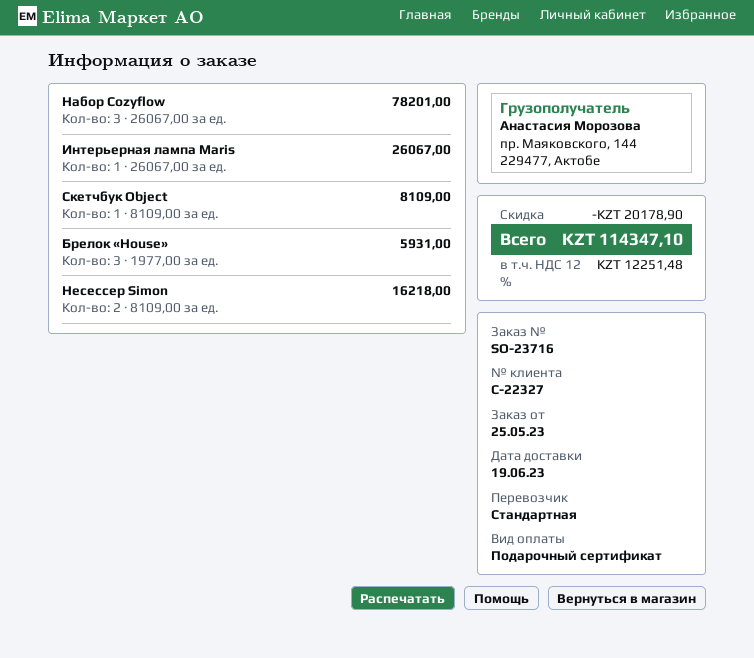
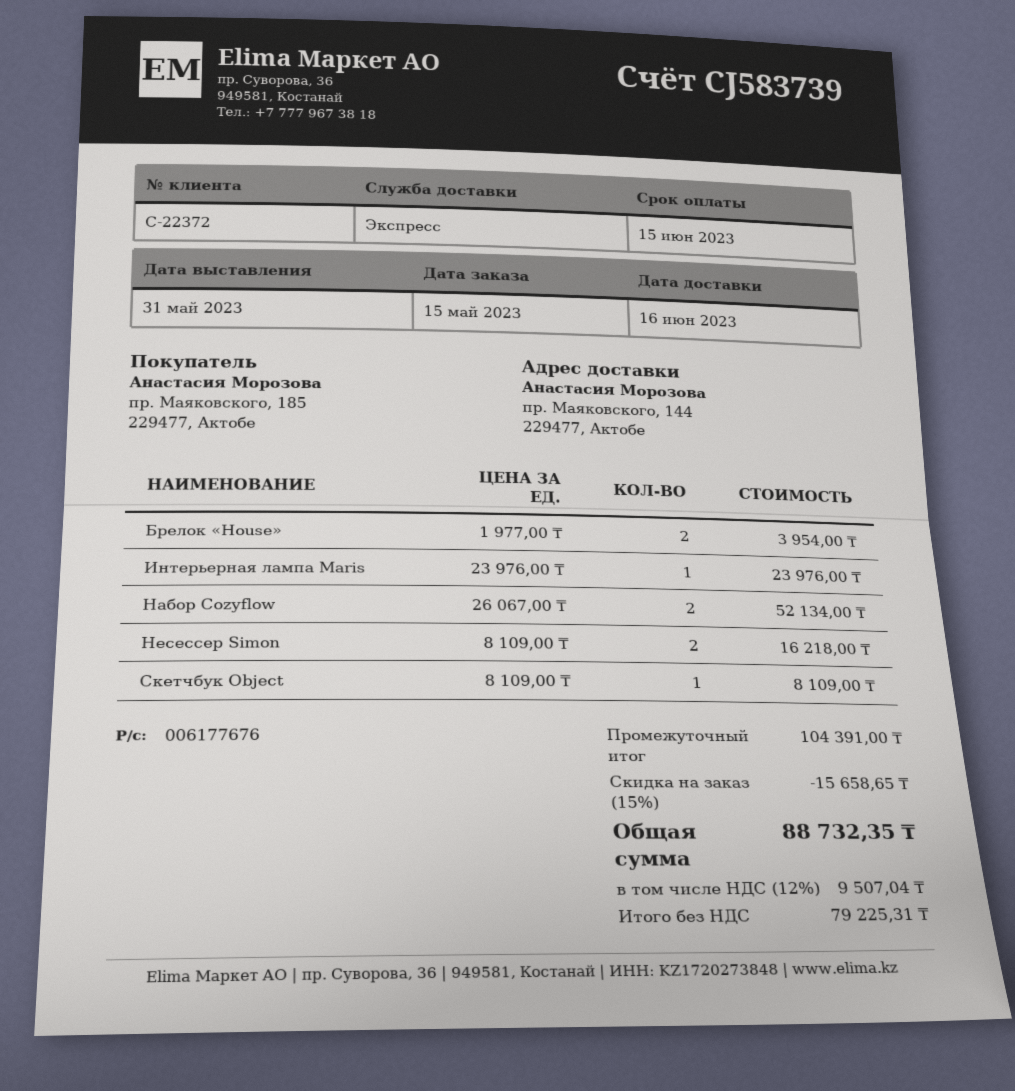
order date: 2023-05-25 -> 2023-05-15
delivery date: 2023-06-19 -> 2023-06-16
customer number: C-22327 -> C-22372
shipping method: standard -> express
Набор Cozyflow: 3 x 26067.00 = 78201.00 -> 2 x 26067.00 = 52134.00
Интерьерная лампа Maris: 1 x 26067.00 = 26067.00 -> 1 x 23976.00 = 23976.00
Брелок «House»: 3 x 1977.00 = 5931.00 -> 2 x 1977.00 = 3954.00
discount: 20178.90 -> 15658.65
tax: 12% = 12251.48 -> 12% = 9507.04
total: 114347.10 -> 88732.35

